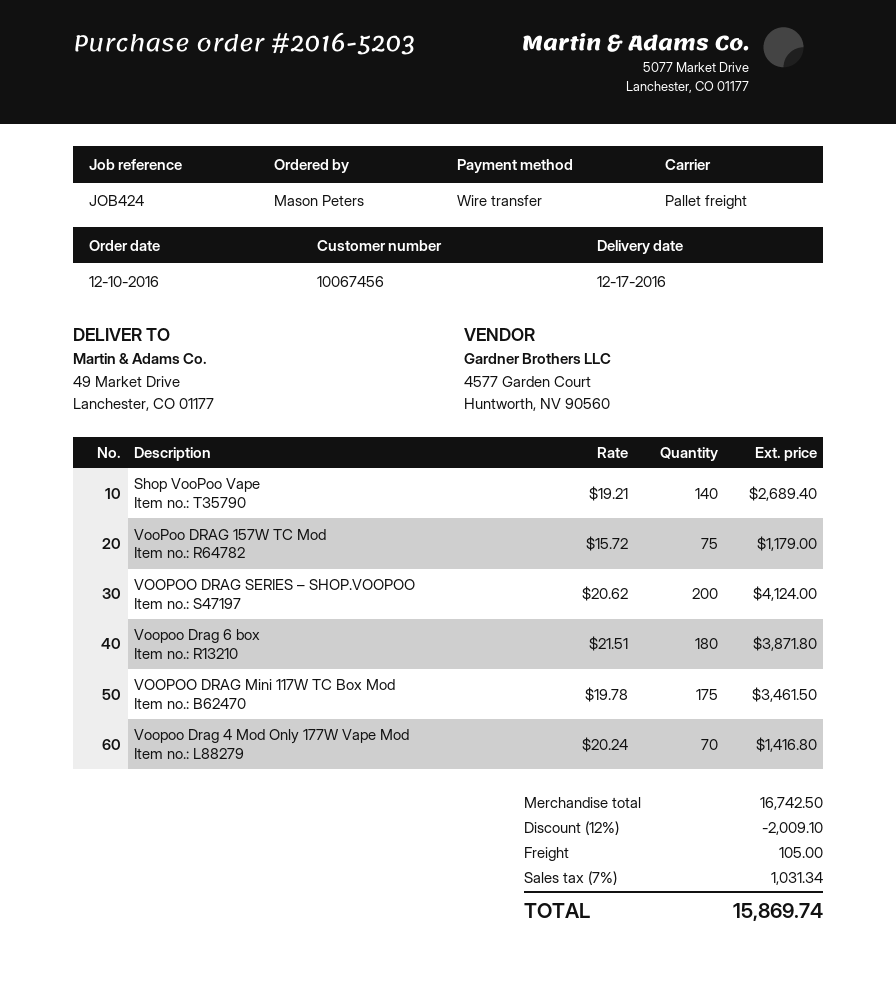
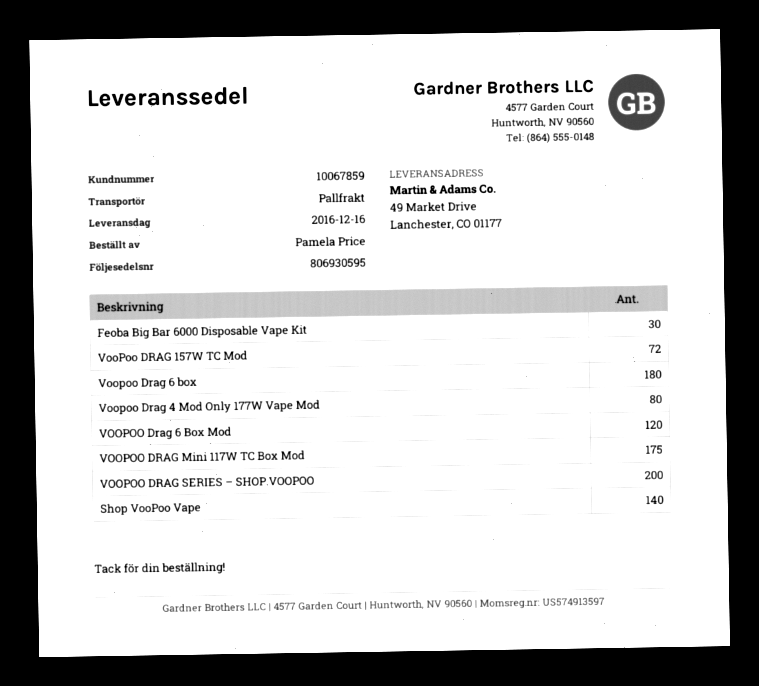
delivery date: 2016-12-17 -> 2016-12-16
customer number: 10067456 -> 10067859
ordered by: Mason Peters -> Pamela Price
VooPoo DRAG 157W TC Mod: 75 -> 72
Voopoo Drag 4 Mod Only 177W Vape Mod: 70 -> 80
Feoba Big Bar 6000 Disposable Vape Kit: none -> 30
VOOPOO Drag 6 Box Mod: none -> 120

